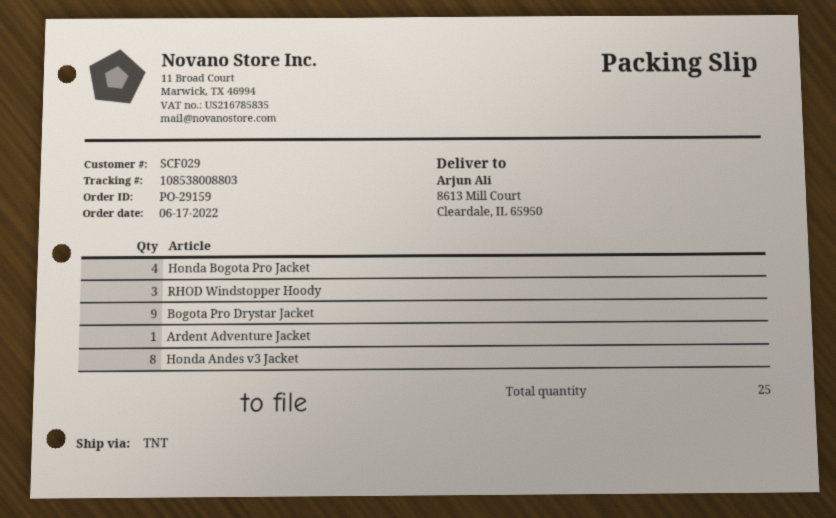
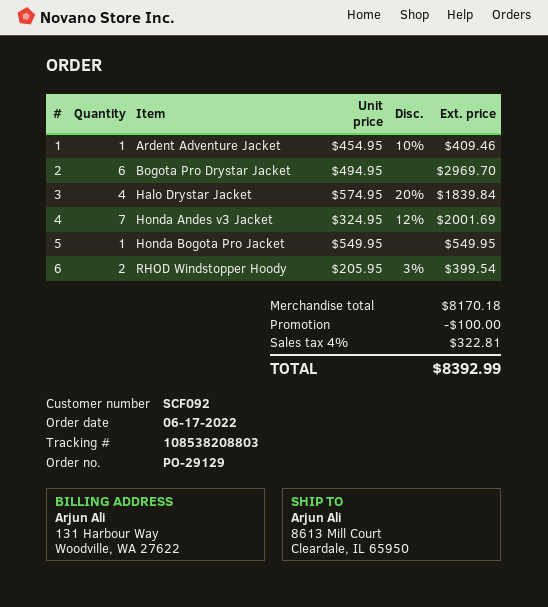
order number: PO-29159 -> PO-29129
customer number: SCF029 -> SCF092
tracking number: 108538008803 -> 108538208803
Honda Bogota Pro Jacket: 4 -> 1
RHOD Windstopper Hoody: 3 -> 2
Bogota Pro Drystar Jacket: 9 -> 6
Honda Andes v3 Jacket: 8 -> 7
Halo Drystar Jacket: none -> 4

